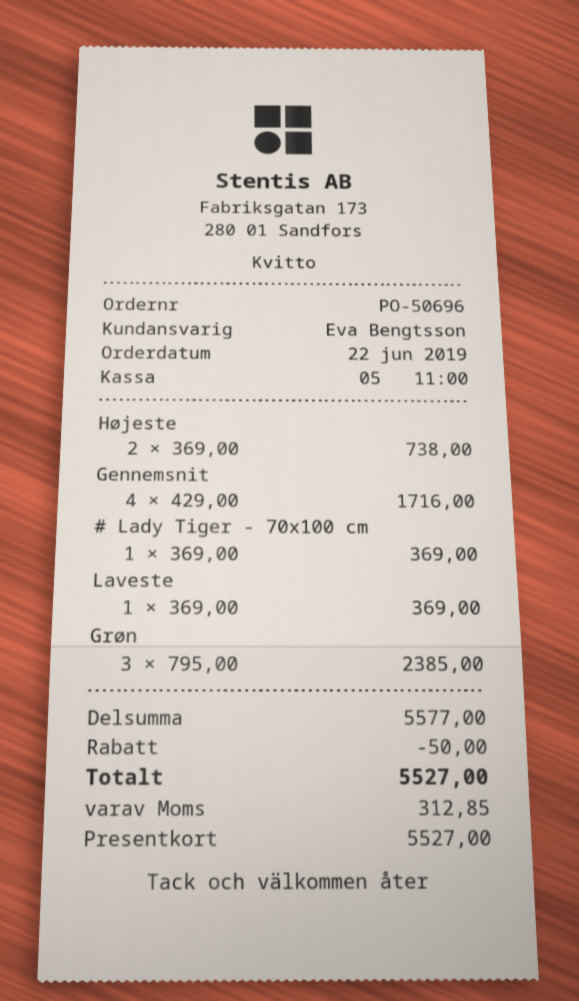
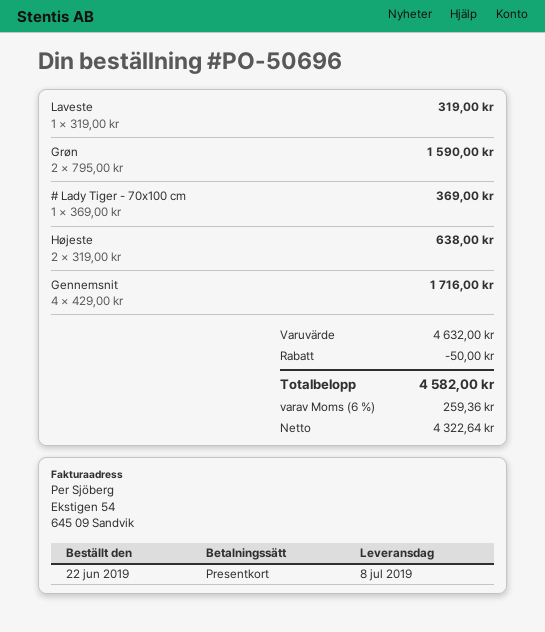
Højeste: 2 x 369.00 = 738.00 -> 2 x 319.00 = 638.00
Laveste: 1 x 369.00 = 369.00 -> 1 x 319.00 = 319.00
Grøn: 3 x 795.00 = 2385.00 -> 2 x 795.00 = 1590.00
subtotal: 5577.00 -> 4632.00
tax: 312.85 -> 259.36
total: 5527.00 -> 4582.00

